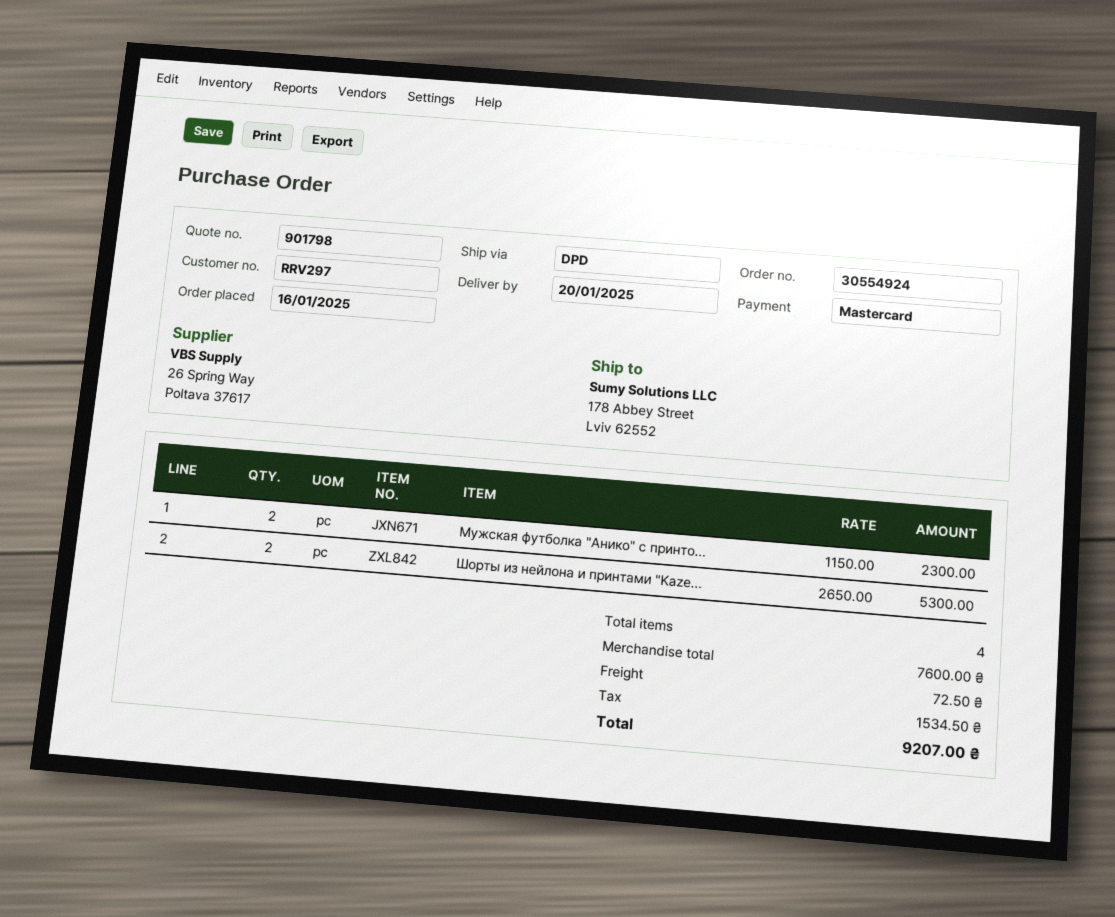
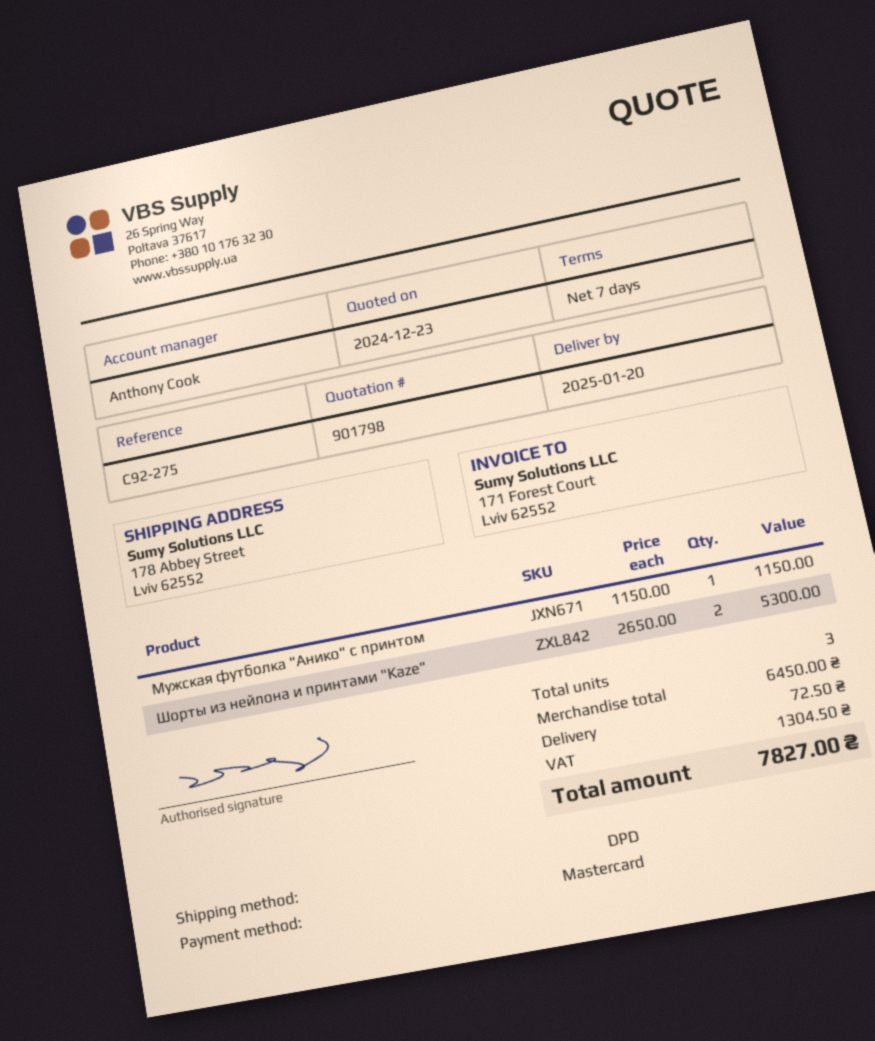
Мужская футболка "Анико" с принто...: 2 x 1150.00 = 2300.00 -> 1 x 1150.00 = 1150.00
total quantity: 4 -> 3
subtotal: 7600.00 -> 6450.00
tax: 1534.50 -> 1304.50
total: 9207.00 -> 7827.00

